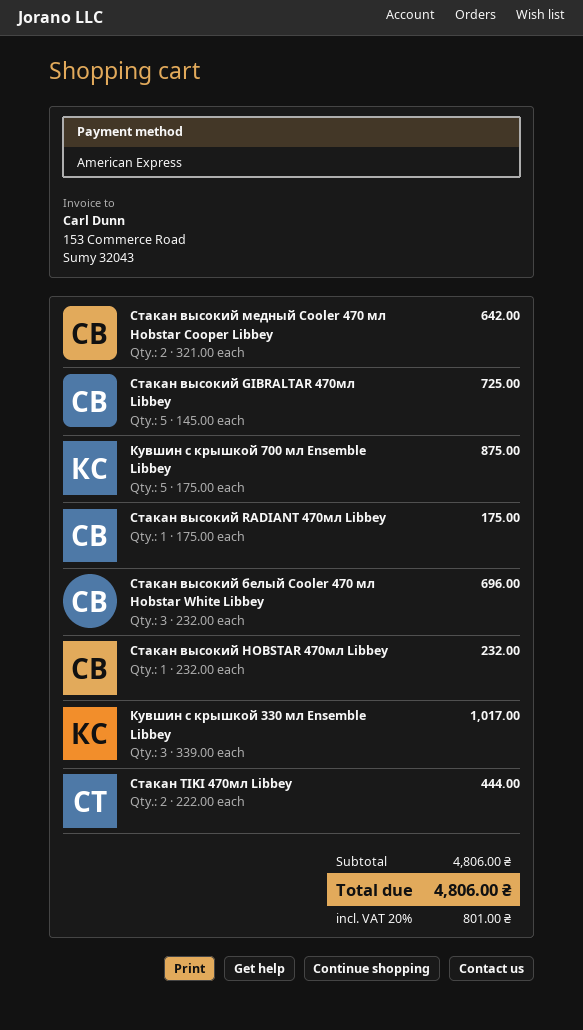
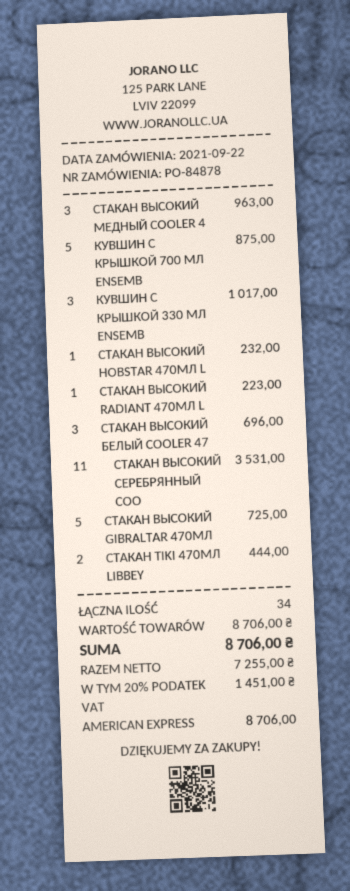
Стакан высокий медный Cooler 470 мл Hobstar Cooper Libbey: 2 for 642.00 -> 3 for 963.00
Стакан высокий RADIANT 470мл Libbey: 1 for 175.00 -> 1 for 223.00
СТАКАН ВЫСОКИЙ СЕРЕБРЯННЫЙ COO: none -> 11 for 3531.00
subtotal: 4806.00 -> 8706.00
tax: 20% = 801.00 -> 20% = 1451.00
total: 4806.00 -> 8706.00

